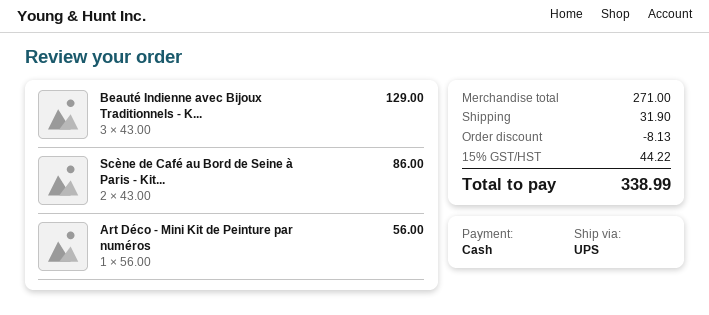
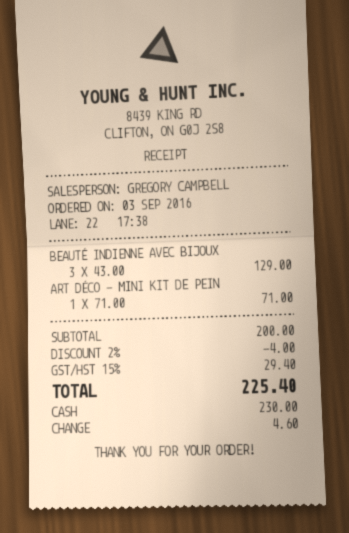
Scène de Café au Bord de Seine à Paris - Kit...: 2 x 43.00 = 86.00 -> none
Art Déco - Mini Kit de Peinture par numéros: 1 x 56.00 = 56.00 -> 1 x 71.00 = 71.00
subtotal: 271.00 -> 200.00
discount: 8.13 -> 4.00
shipping: 31.90 -> none
tax: 15% = 44.22 -> 15% = 29.40
total: 338.99 -> 225.40

